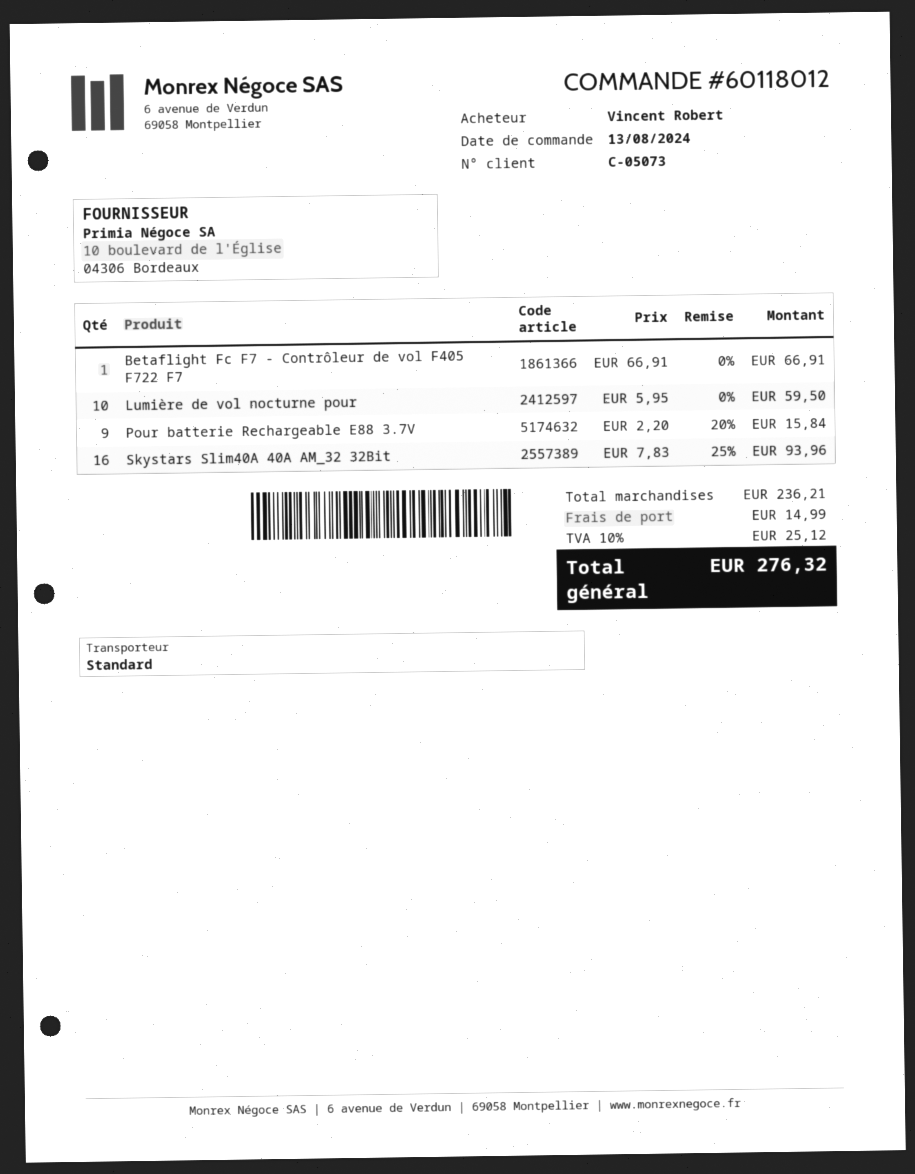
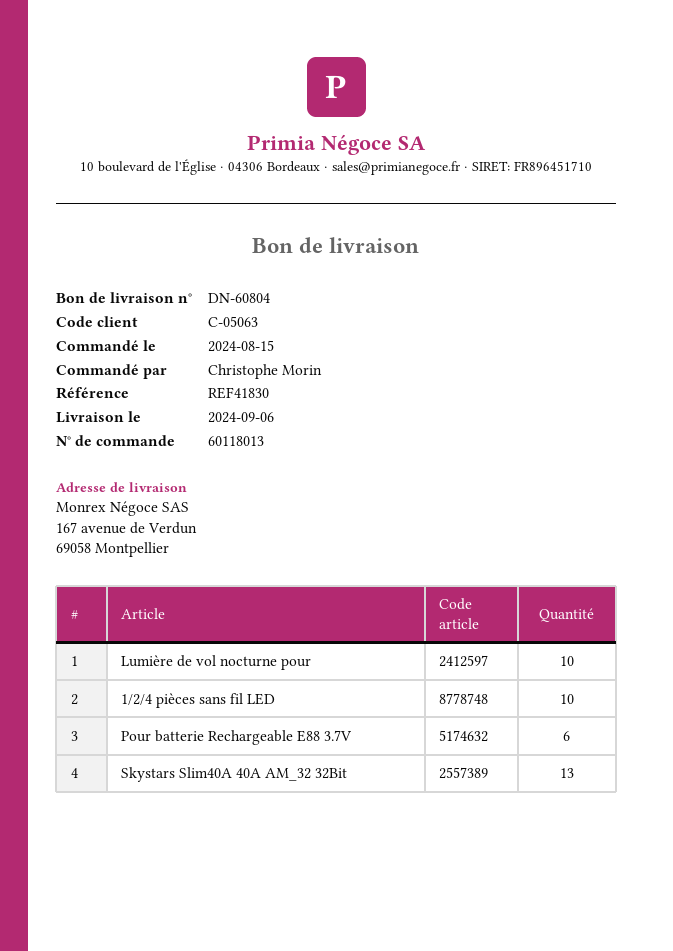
order number: 60118012 -> 60118013
order date: 2024-08-13 -> 2024-08-15
customer number: C-05073 -> C-05063
ordered by: Vincent Robert -> Christophe Morin
Betaflight Fc F7 - Contrôleur de vol F405 F722 F7: 1 -> none
Pour batterie Rechargeable E88 3.7V: 9 -> 6
Skystars Slim40A 40A AM_32 32Bit: 16 -> 13
1/2/4 pièces sans fil LED: none -> 10

